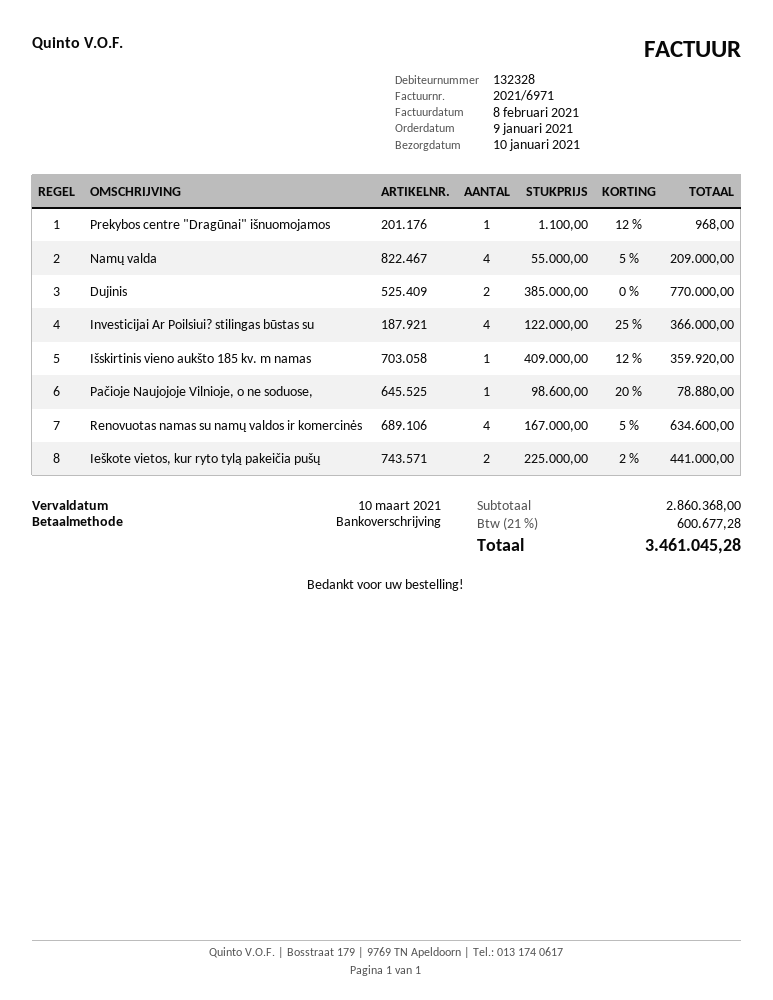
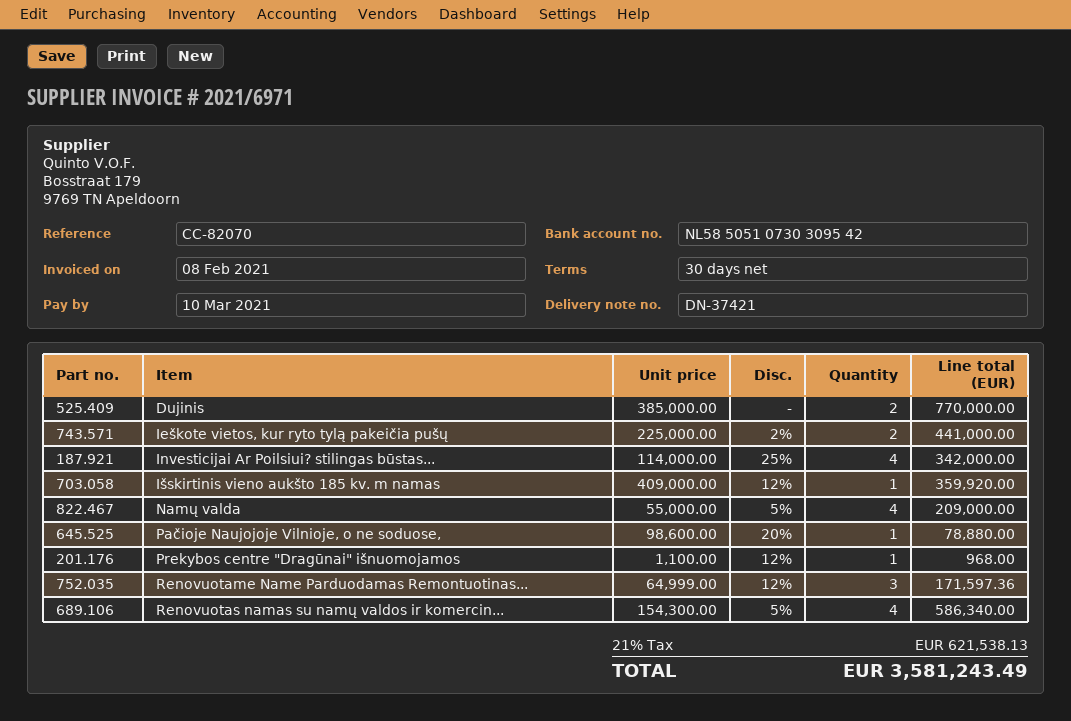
Investicijai Ar Poilsiui? stilingas būstas su: 4 x 122000.00 - 25% = 366000.00 -> 4 x 114000.00 - 25% = 342000.00
Renovuotas namas su namų valdos ir komercinės: 4 x 167000.00 - 5% = 634600.00 -> 4 x 154300.00 - 5% = 586340.00
Renovuotame Name Parduodamas Remontuotinas...: none -> 3 x 64999.00 - 12% = 171597.36
tax: 21% = 600677.28 -> 21% = 621538.13
total: 3461045.28 -> 3581243.49

